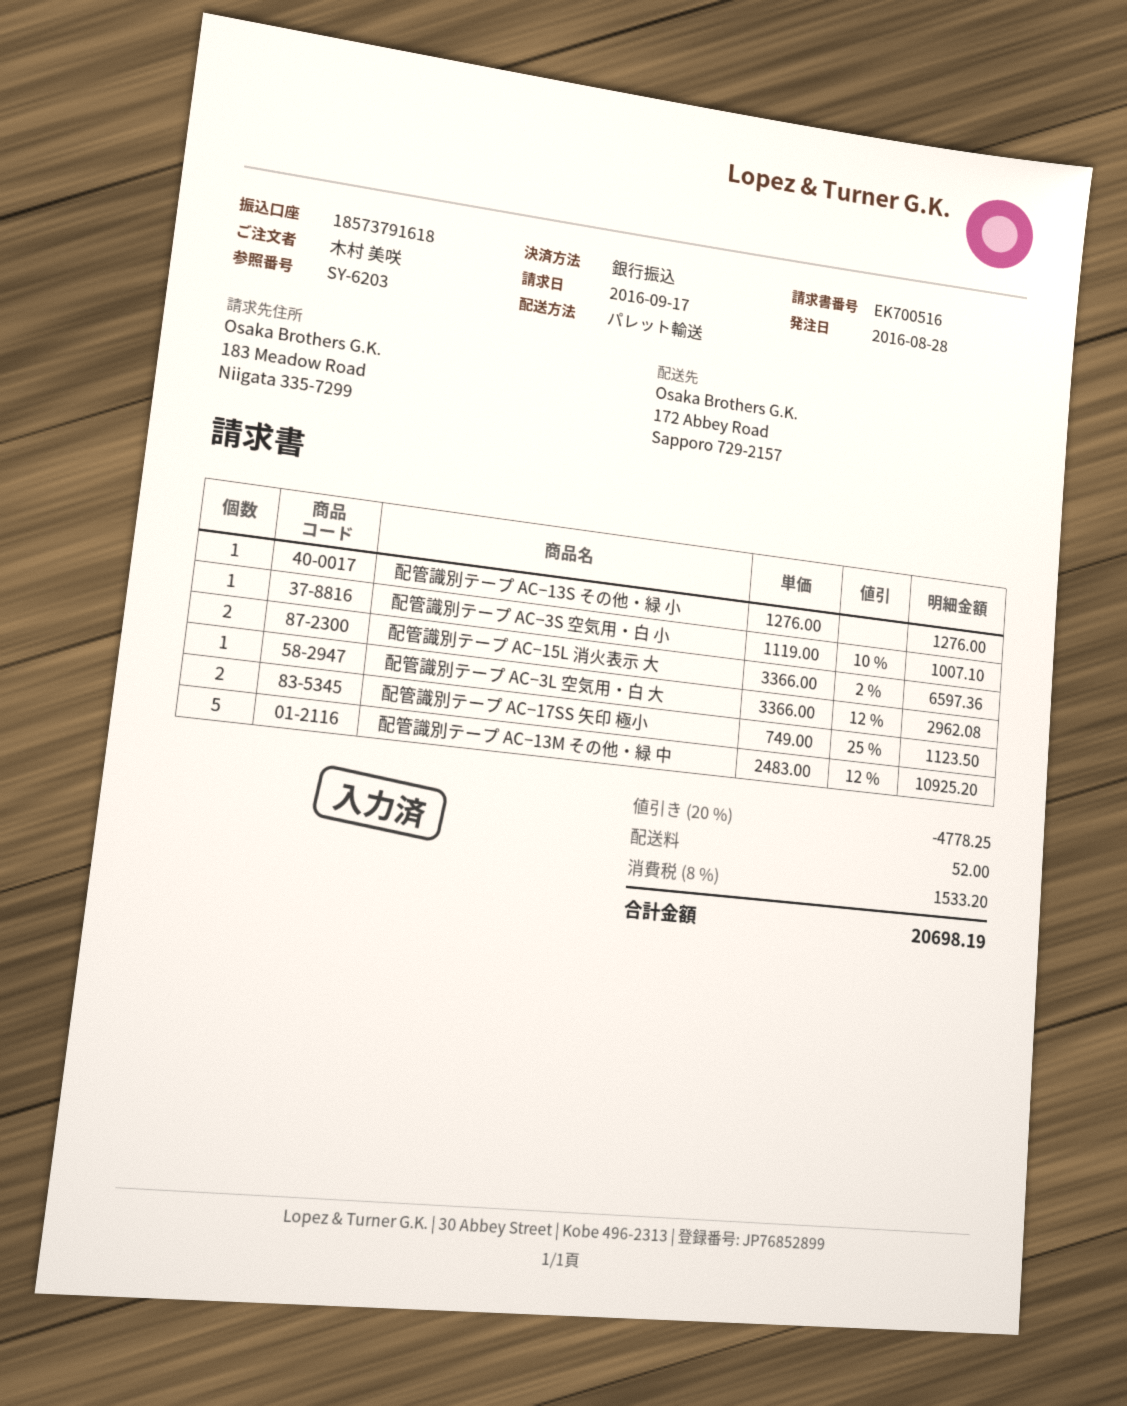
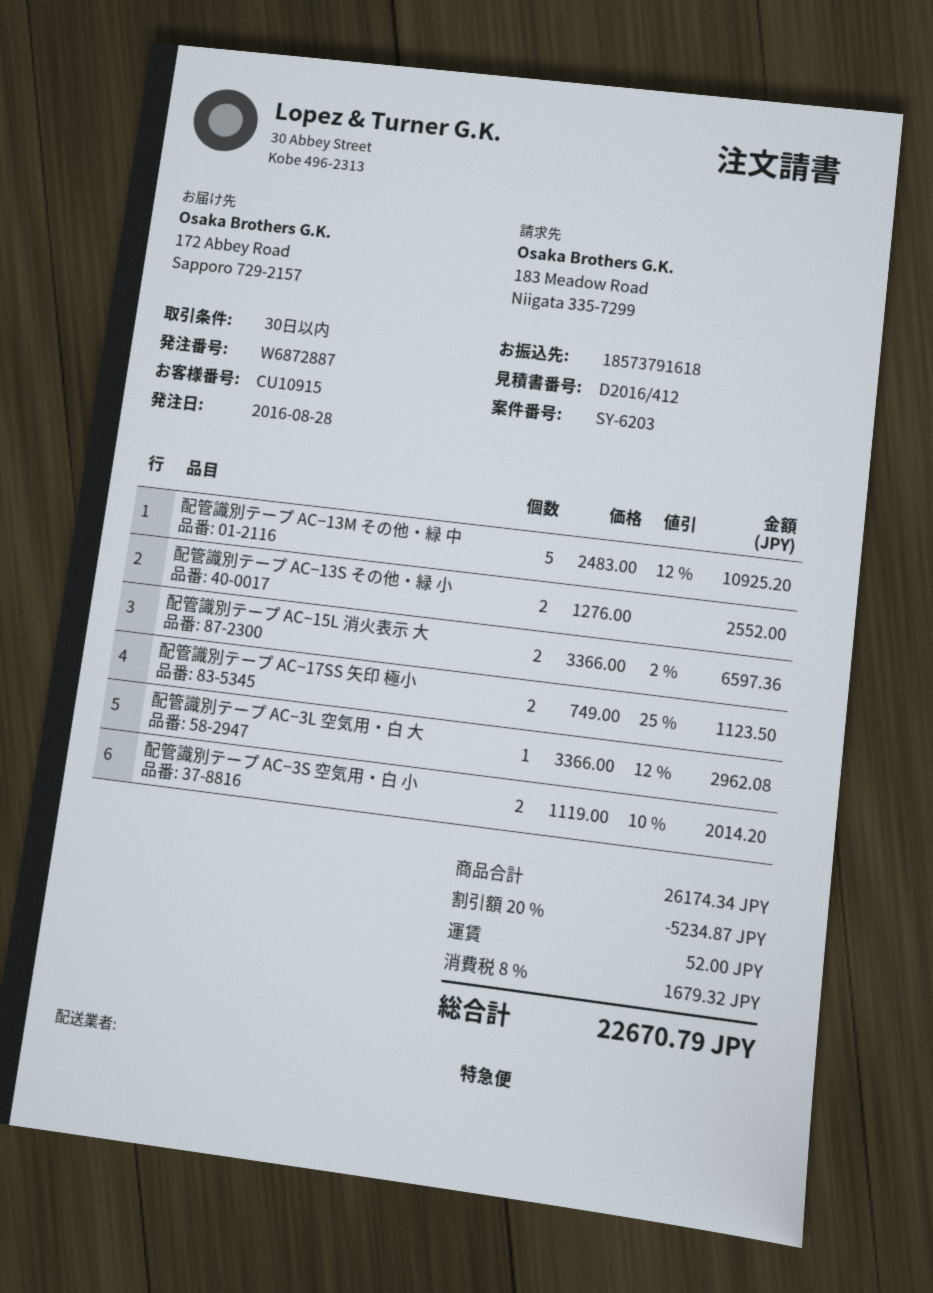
shipping method: pallet freight -> express
配管識別テープ AC−13S その他・緑 小: 1 x 1276.00 = 1276.00 -> 2 x 1276.00 = 2552.00
配管識別テープ AC−3S 空気用・白 小: 1 x 1119.00 - 10% = 1007.10 -> 2 x 1119.00 - 10% = 2014.20
discount: 20% = 4778.25 -> 20% = 5234.87
tax: 8% = 1533.20 -> 8% = 1679.32
total: 20698.19 -> 22670.79

